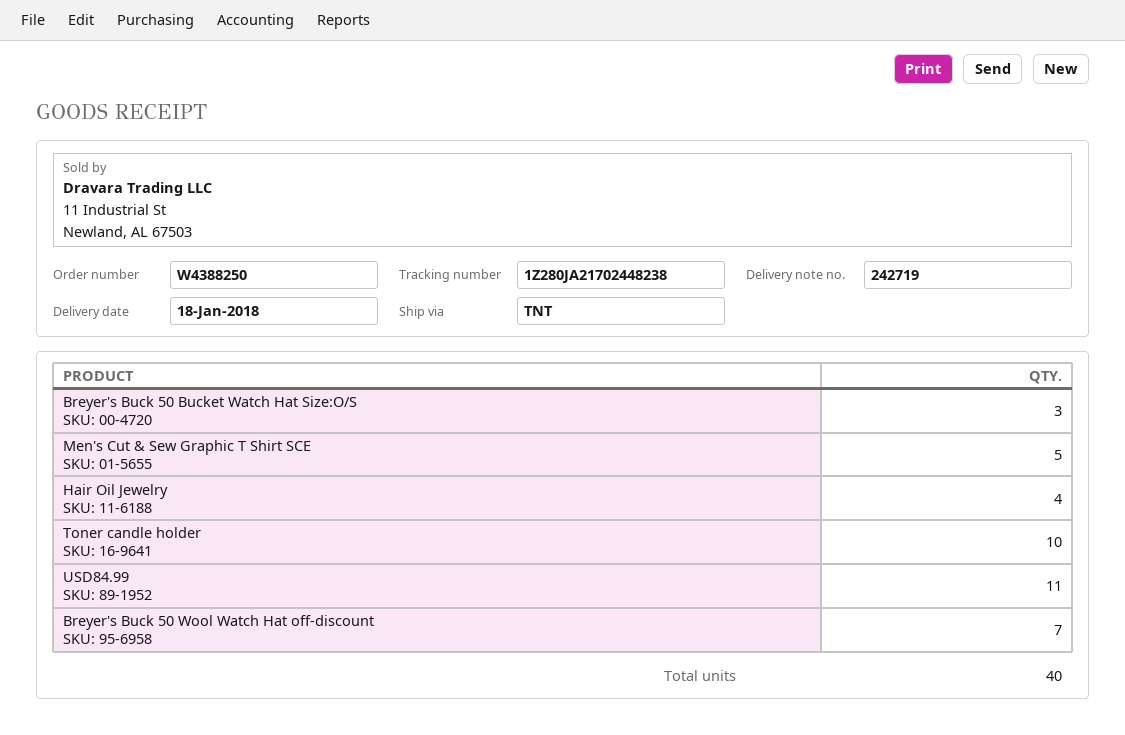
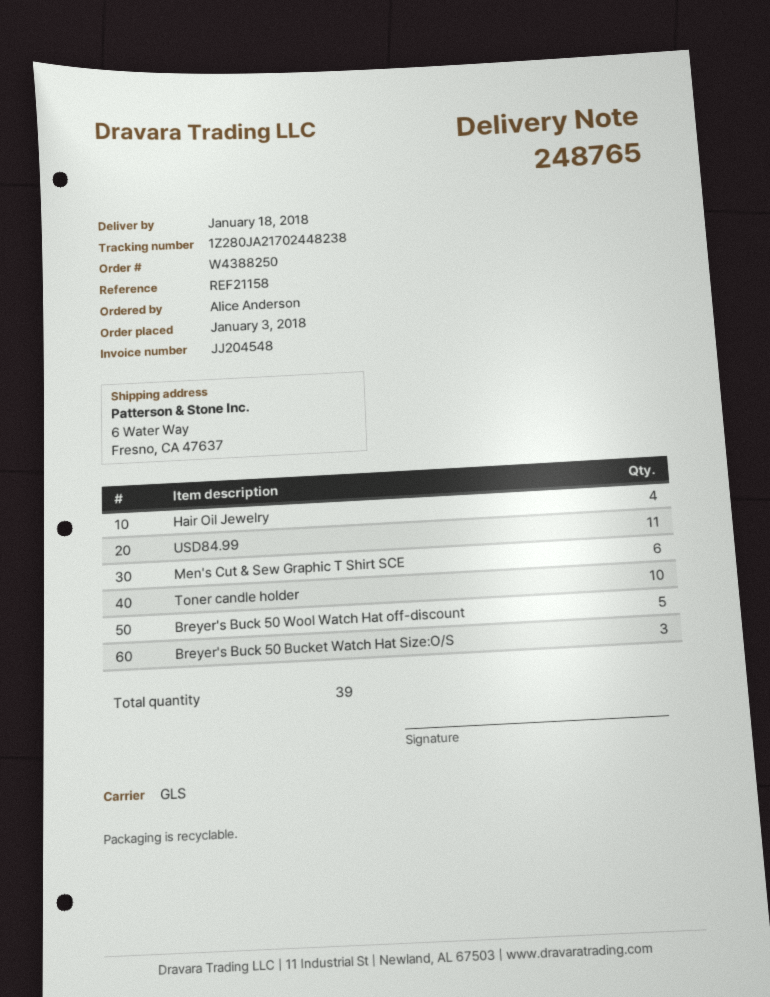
delivery note number: 242719 -> 248765
shipping method: TNT -> GLS
Men's Cut & Sew Graphic T Shirt SCE: 5 -> 6
Breyer's Buck 50 Wool Watch Hat off-discount: 7 -> 5
total quantity: 40 -> 39

